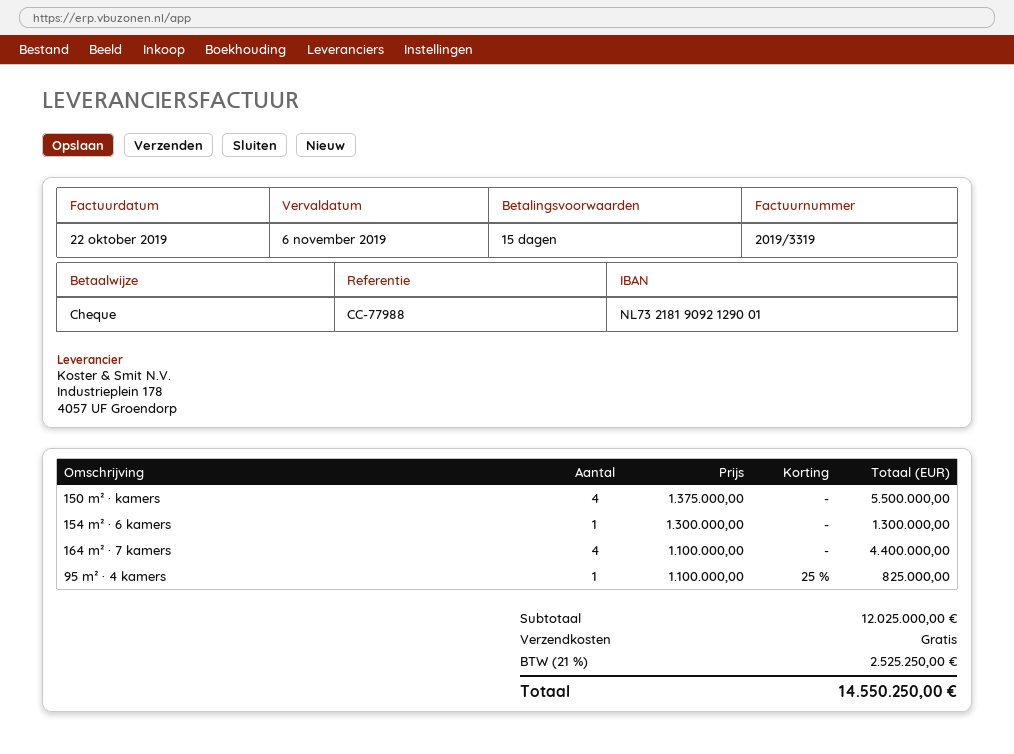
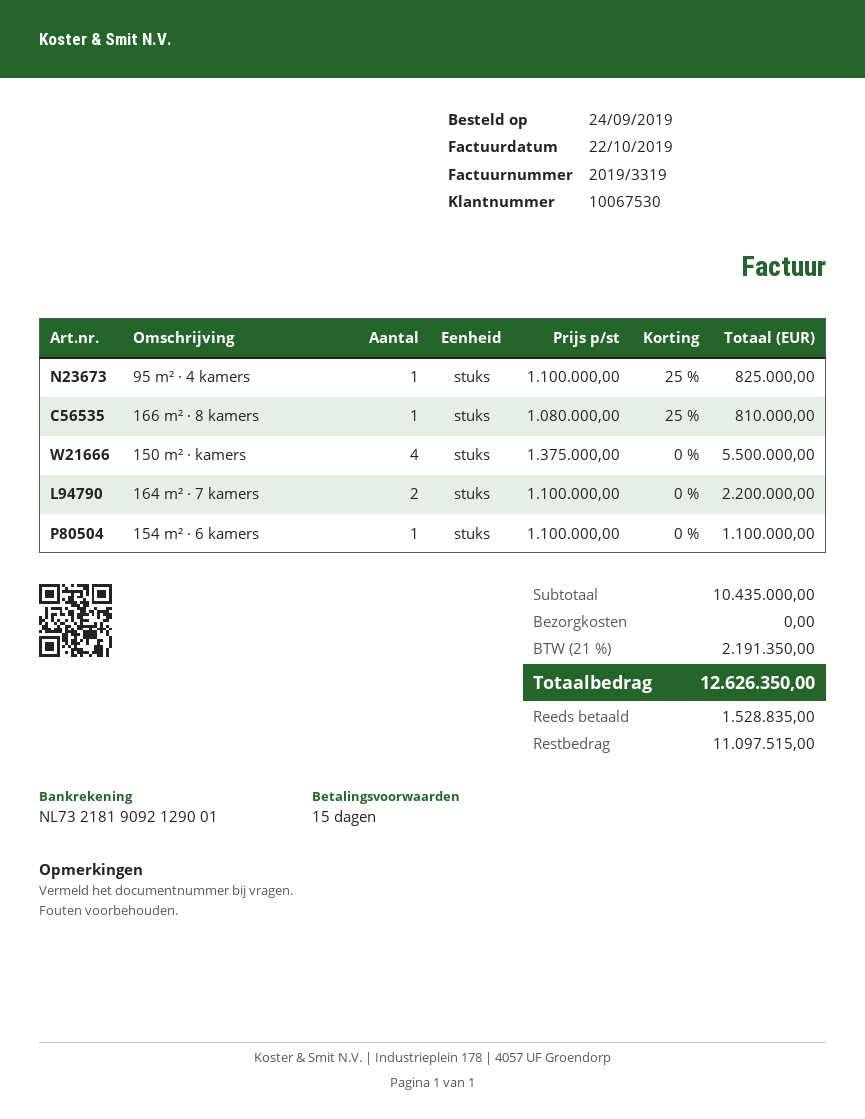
154 m² · 6 kamers: 1 x 1300000.00 = 1300000.00 -> 1 x 1100000.00 = 1100000.00
164 m² · 7 kamers: 4 x 1100000.00 = 4400000.00 -> 2 x 1100000.00 = 2200000.00
166 m² · 8 kamers: none -> 1 x 1080000.00 - 25% = 810000.00
subtotal: 12025000.00 -> 10435000.00
tax: 21% = 2525250.00 -> 21% = 2191350.00
total: 14550250.00 -> 12626350.00

